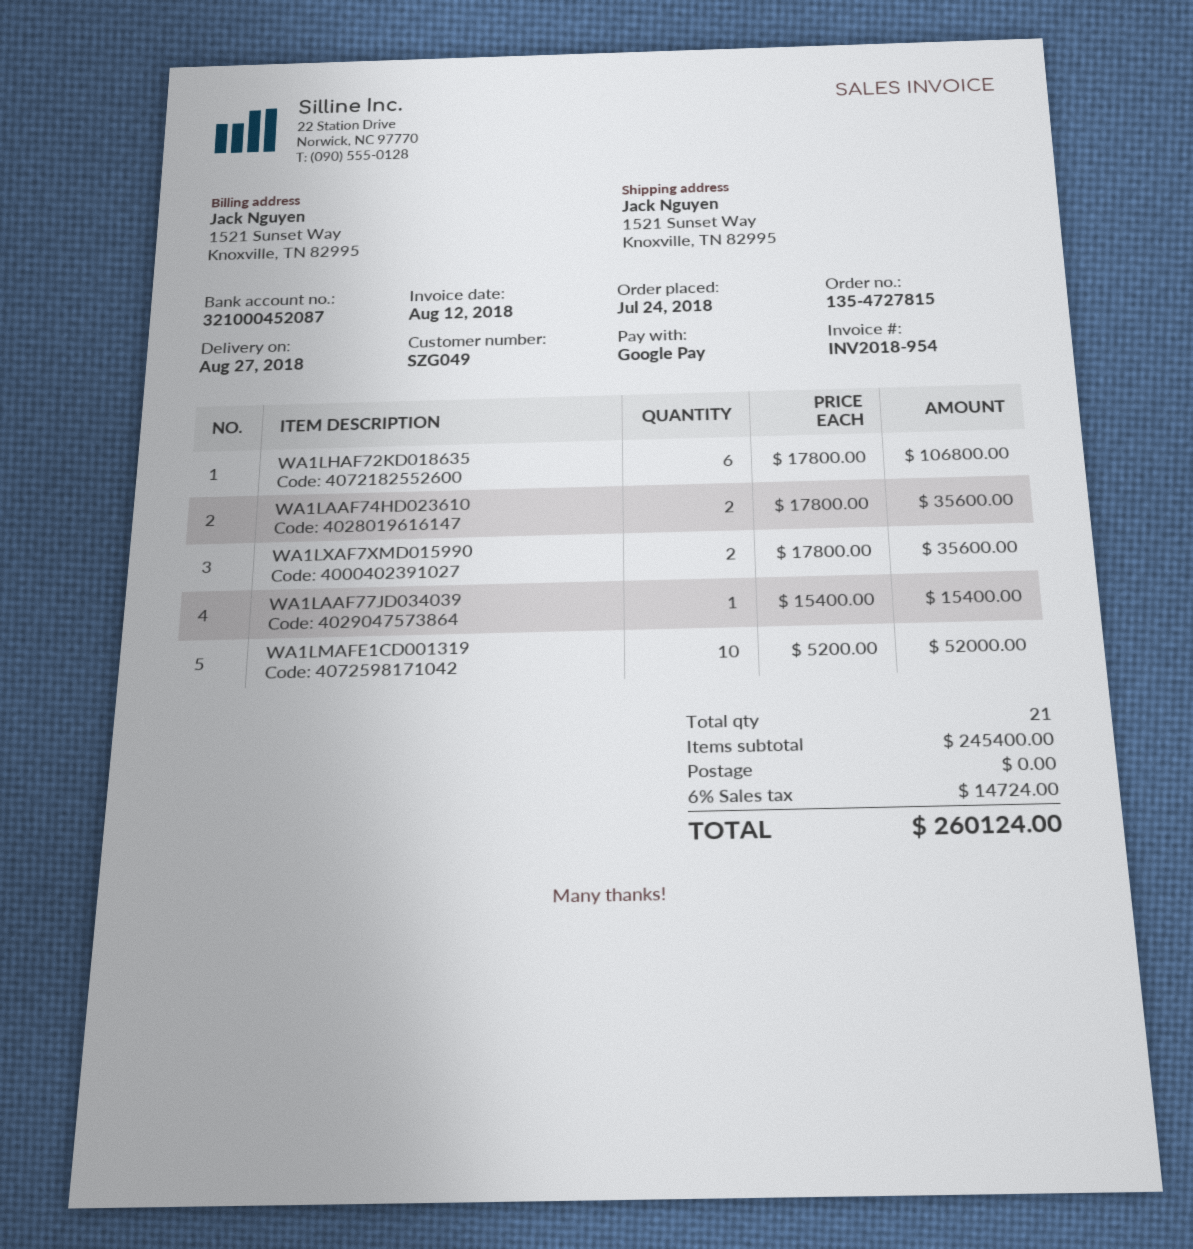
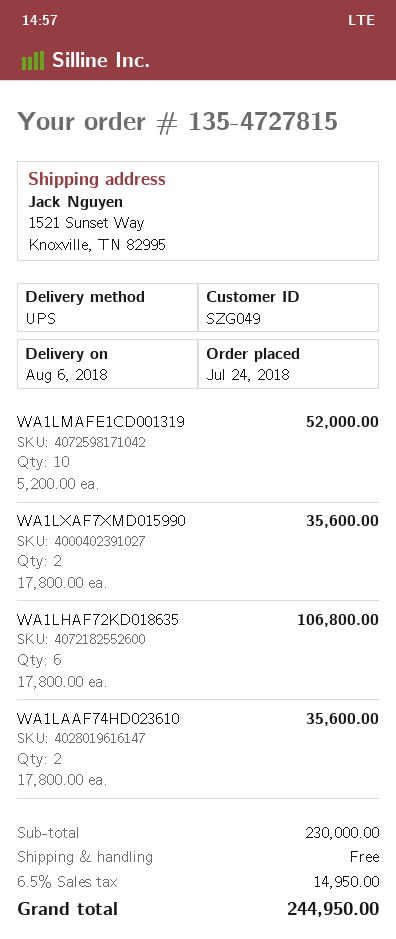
delivery date: 2018-08-27 -> 2018-08-06
WA1LAAF77JD034039: 1 x 15400.00 = 15400.00 -> none
subtotal: 245400.00 -> 230000.00
tax: 6% = 14724.00 -> 6.5% = 14950.00
total: 260124.00 -> 244950.00

